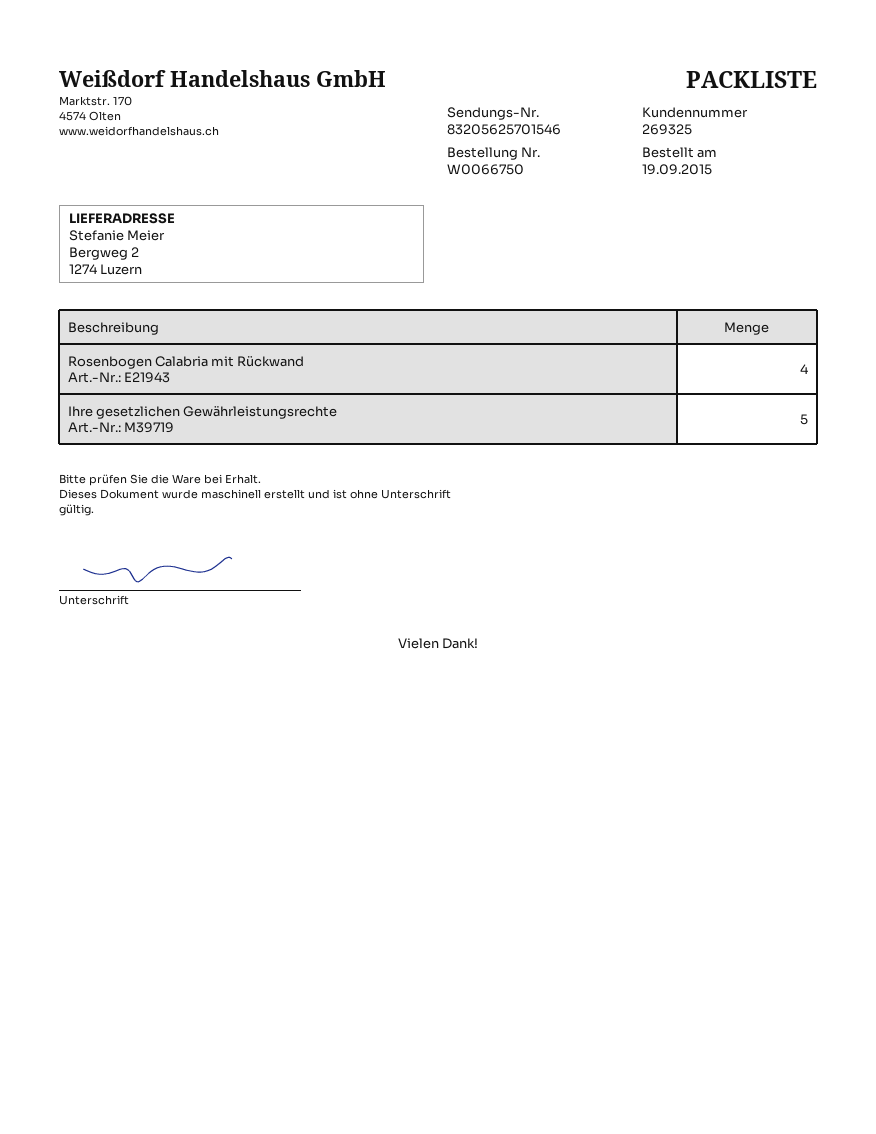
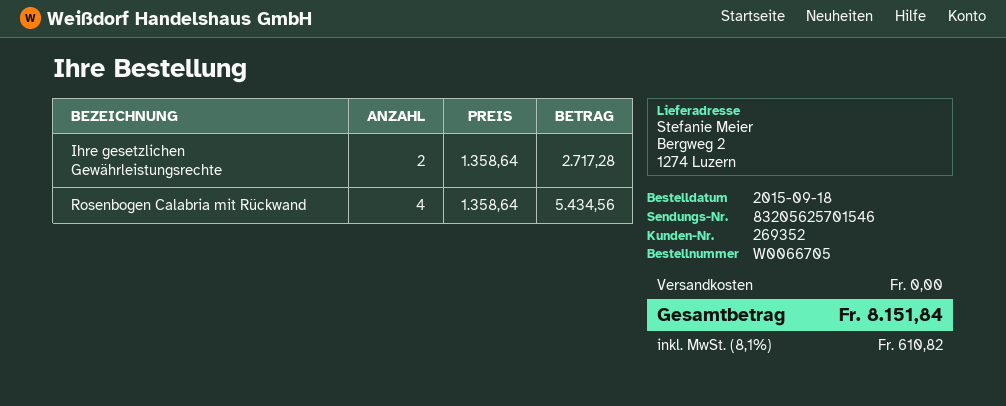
order number: W0066750 -> W0066705
order date: 2015-09-19 -> 2015-09-18
customer number: 269325 -> 269352
Ihre gesetzlichen Gewährleistungsrechte: 5 -> 2

